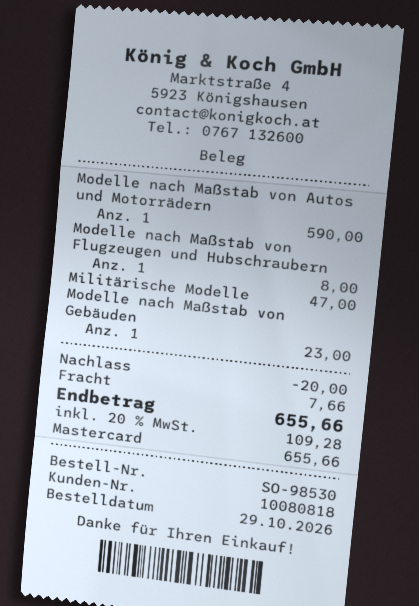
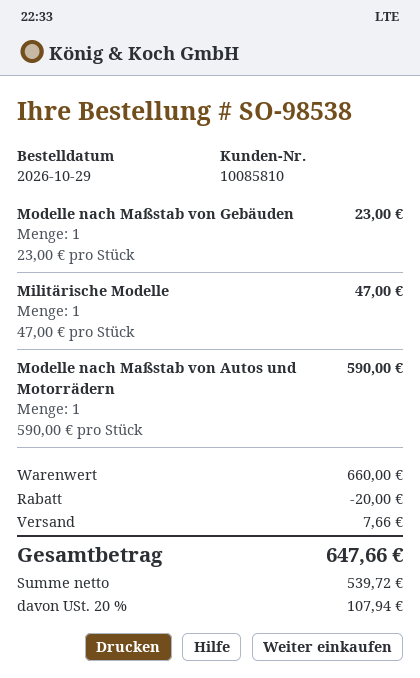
order number: SO-98530 -> SO-98538
customer number: 10080818 -> 10085810
Modelle nach Maßstab von Flugzeugen und Hubschraubern: 1 for 8.00 -> none
tax: 20% = 109.28 -> 20% = 107.94
total: 655.66 -> 647.66

